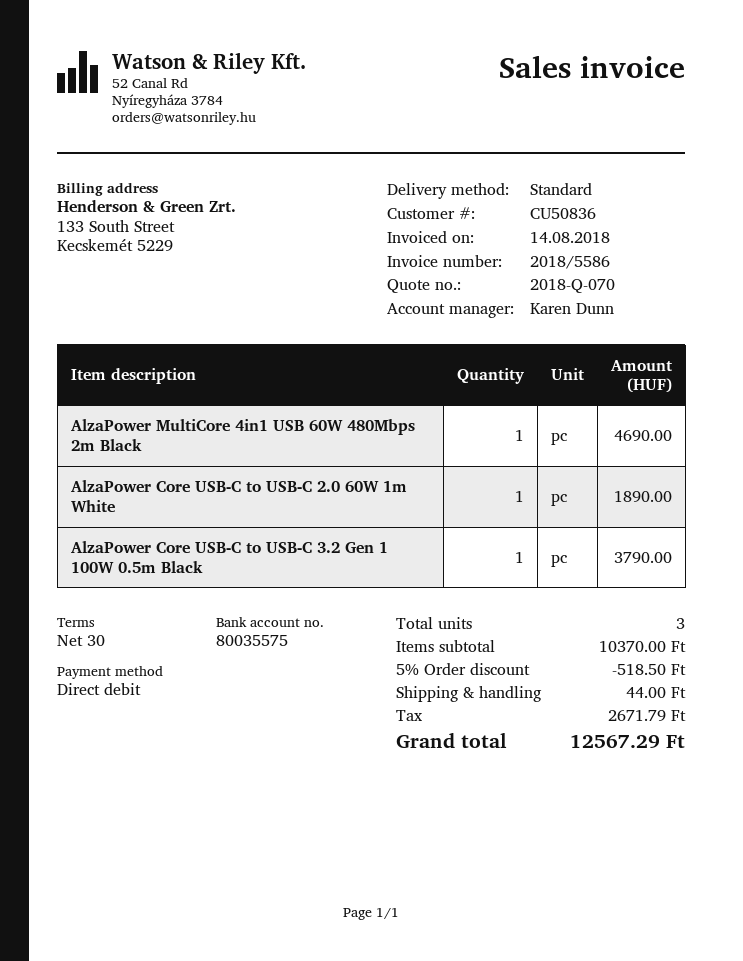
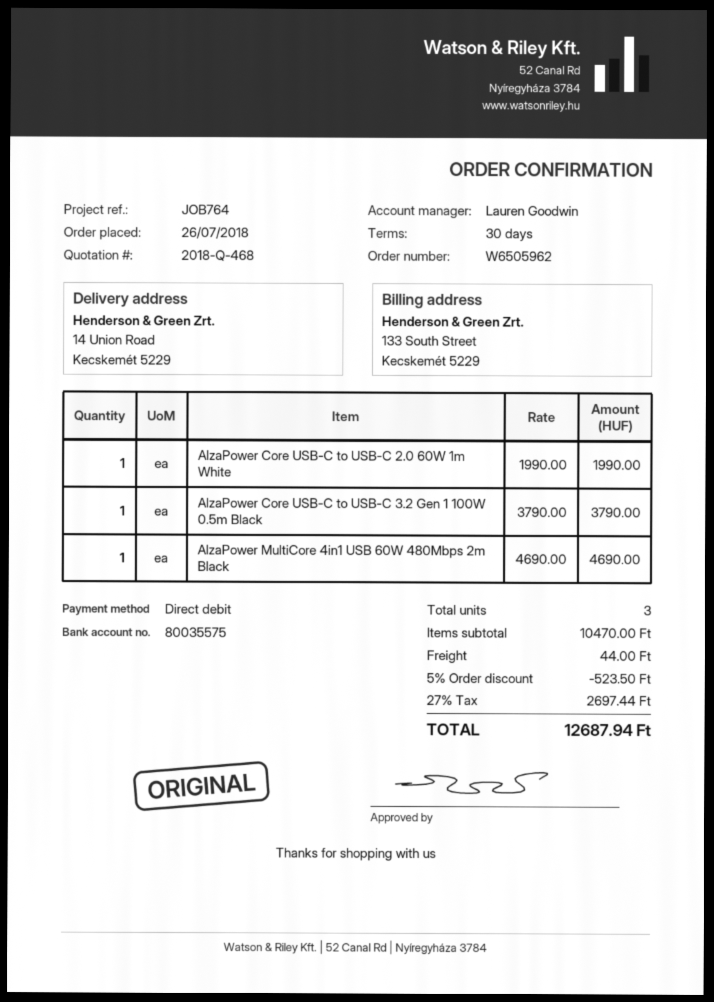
quote number: 2018-Q-070 -> 2018-Q-468
sales rep: Karen Dunn -> Lauren Goodwin
AlzaPower Core USB-C to USB-C 2.0 60W 1m White: 1 for 1890.00 -> 1 for 1990.00
subtotal: 10370.00 -> 10470.00
discount: 5% = 518.50 -> 5% = 523.50
tax: 2671.79 -> 2697.44
total: 12567.29 -> 12687.94

